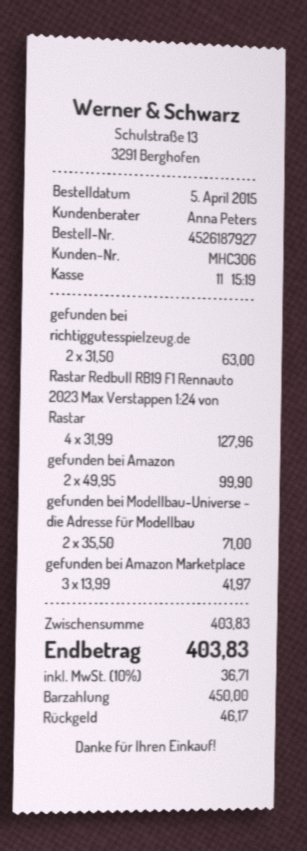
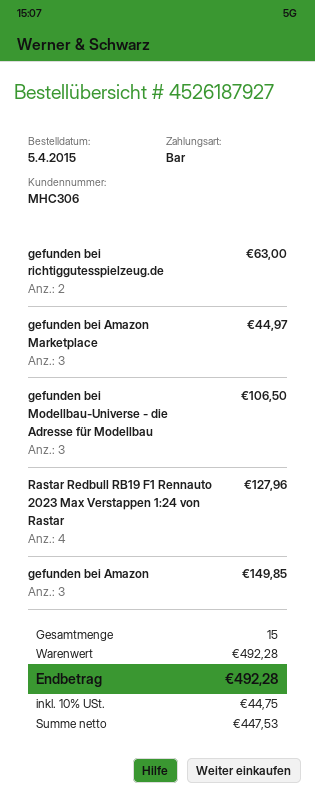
gefunden bei Amazon: 2 for 99.90 -> 3 for 149.85
gefunden bei Modellbau-Universe - die Adresse für Modellbau: 2 for 71.00 -> 3 for 106.50
gefunden bei Amazon Marketplace: 3 for 41.97 -> 3 for 44.97
subtotal: 403.83 -> 492.28
tax: 10% = 36.71 -> 10% = 44.75
total: 403.83 -> 492.28

